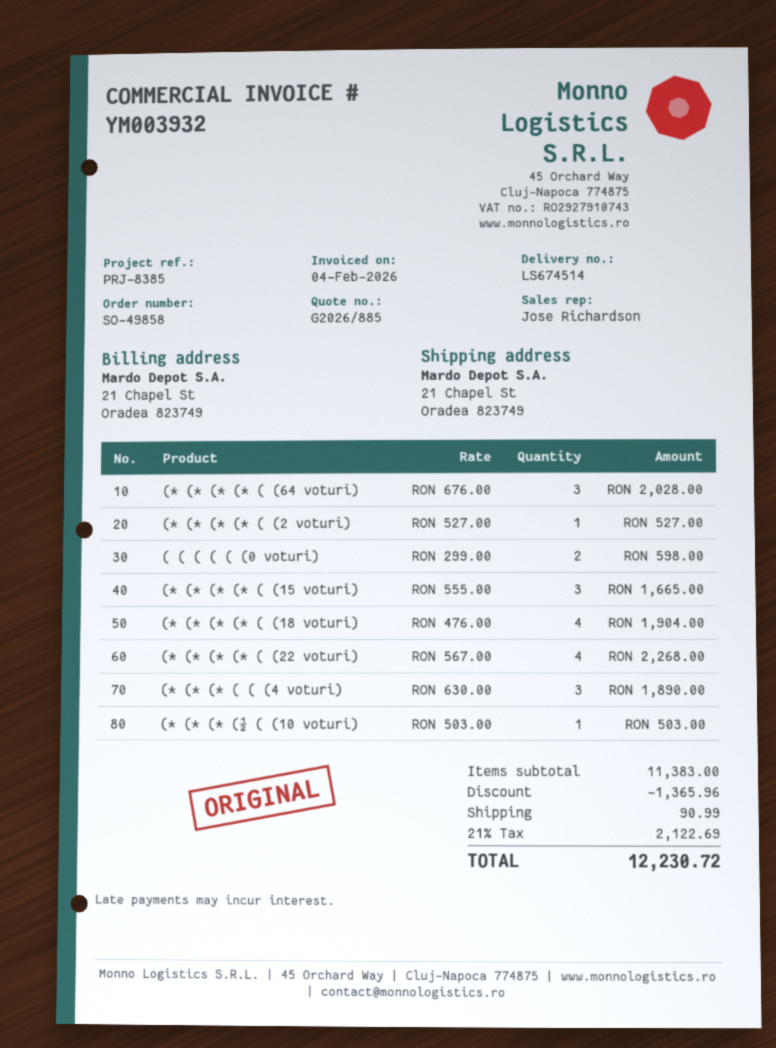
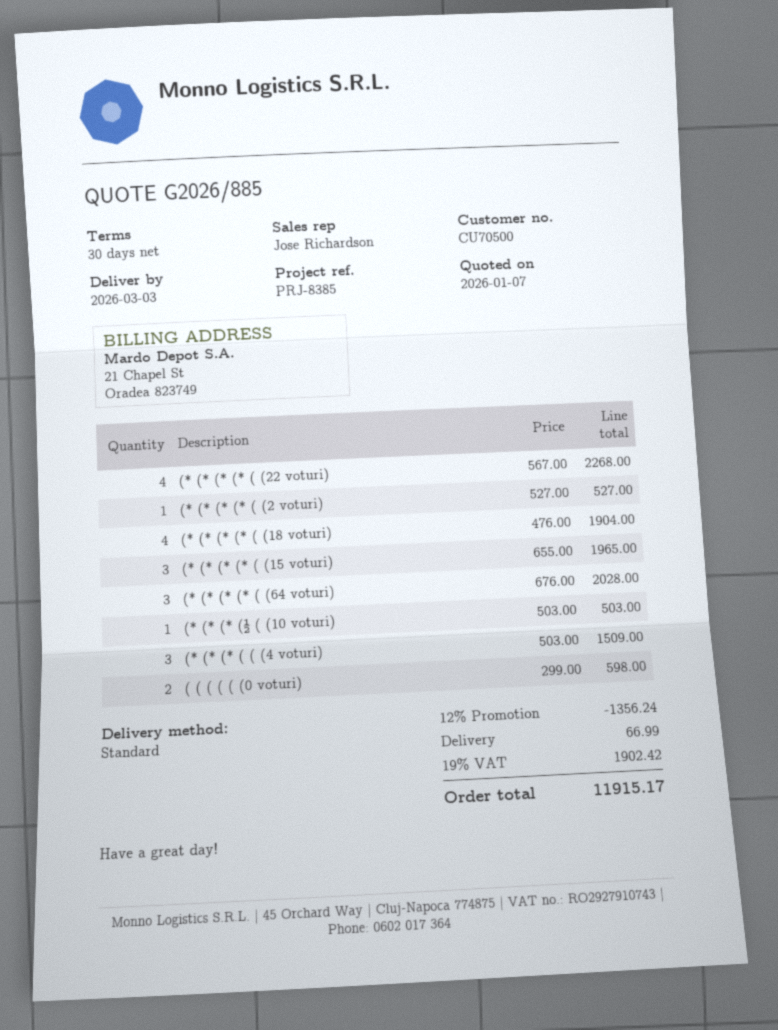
(* (* (* (* ( (15 voturi): 3 x 555.00 = 1665.00 -> 3 x 655.00 = 1965.00
(* (* (* ( ( (4 voturi): 3 x 630.00 = 1890.00 -> 3 x 503.00 = 1509.00
discount: 1365.96 -> 1356.24
shipping: 90.99 -> 66.99
tax: 21% = 2122.69 -> 19% = 1902.42
total: 12230.72 -> 11915.17

